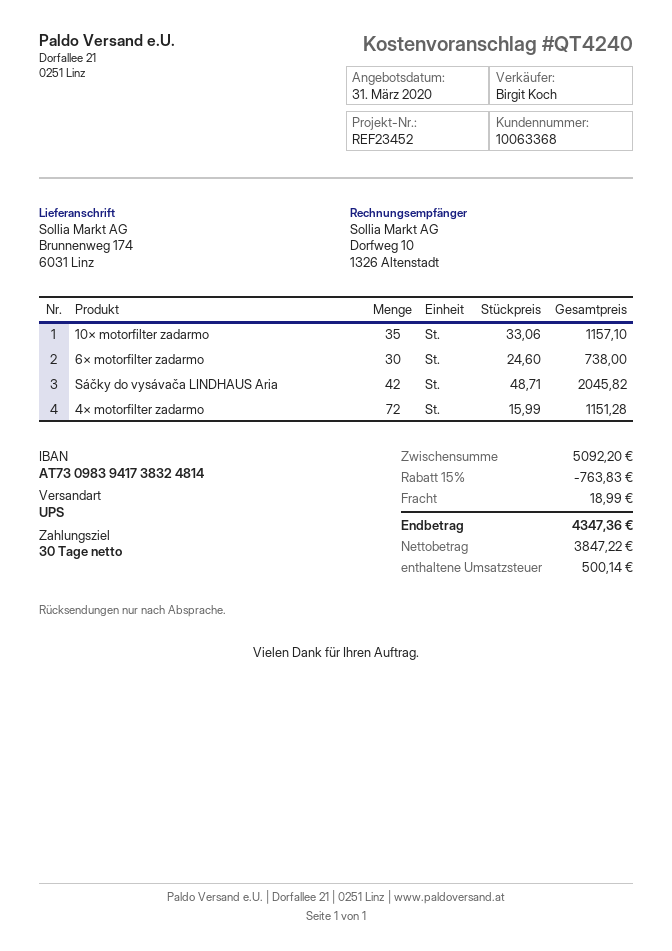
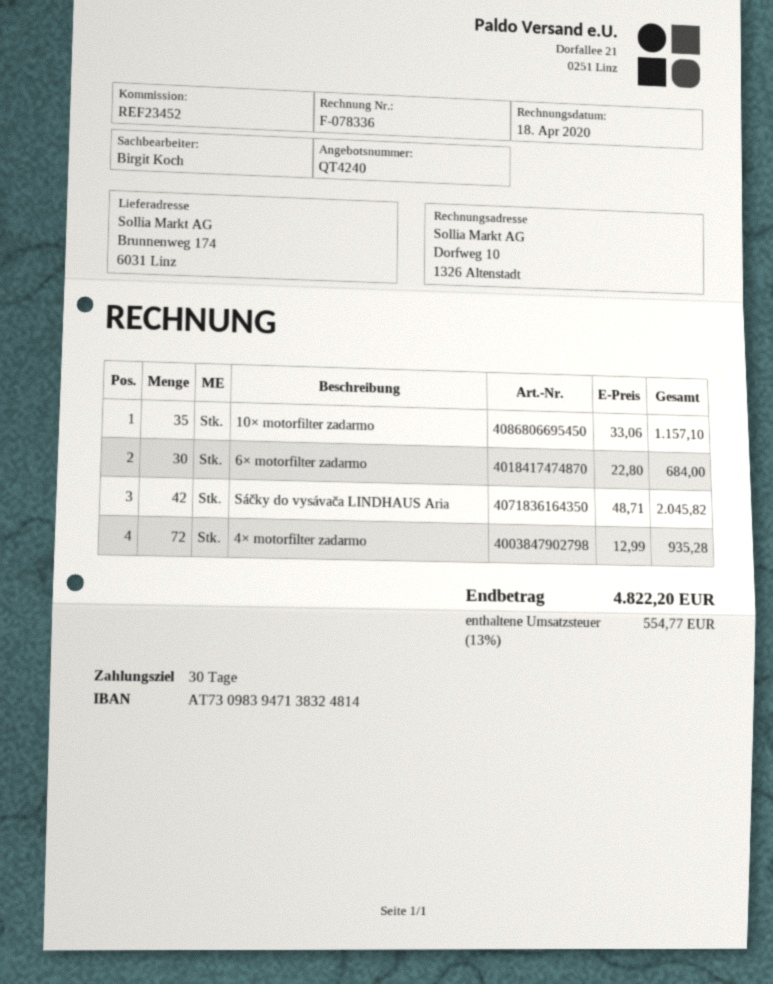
bank account: AT730983941738324814 -> AT730983947138324814
6× motorfilter zadarmo: 30 x 24.60 = 738.00 -> 30 x 22.80 = 684.00
4× motorfilter zadarmo: 72 x 15.99 = 1151.28 -> 72 x 12.99 = 935.28
discount: 15% = 763.83 -> none
shipping: 18.99 -> none
tax: 500.14 -> 554.77
total: 4347.36 -> 4822.20

